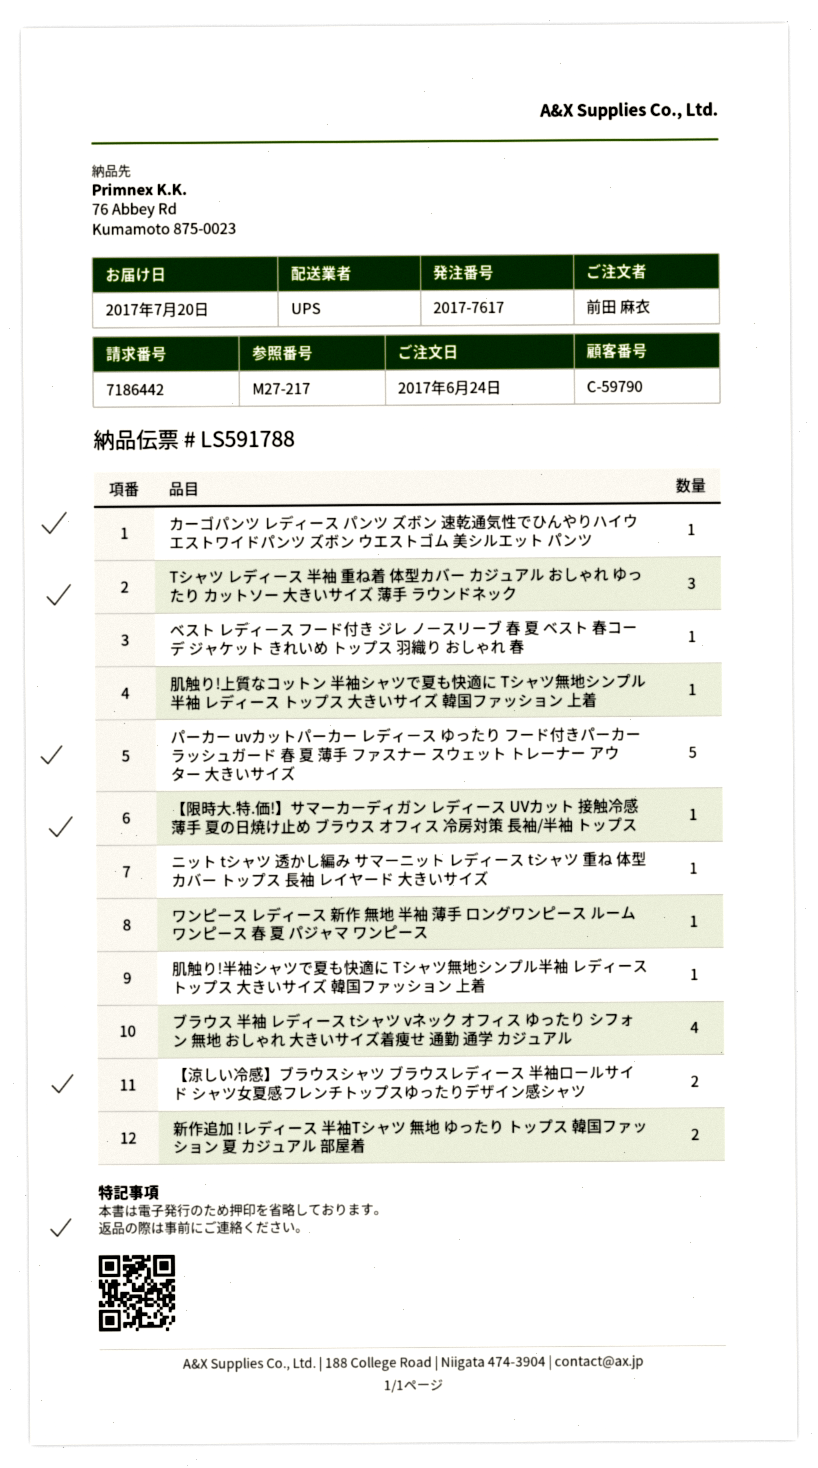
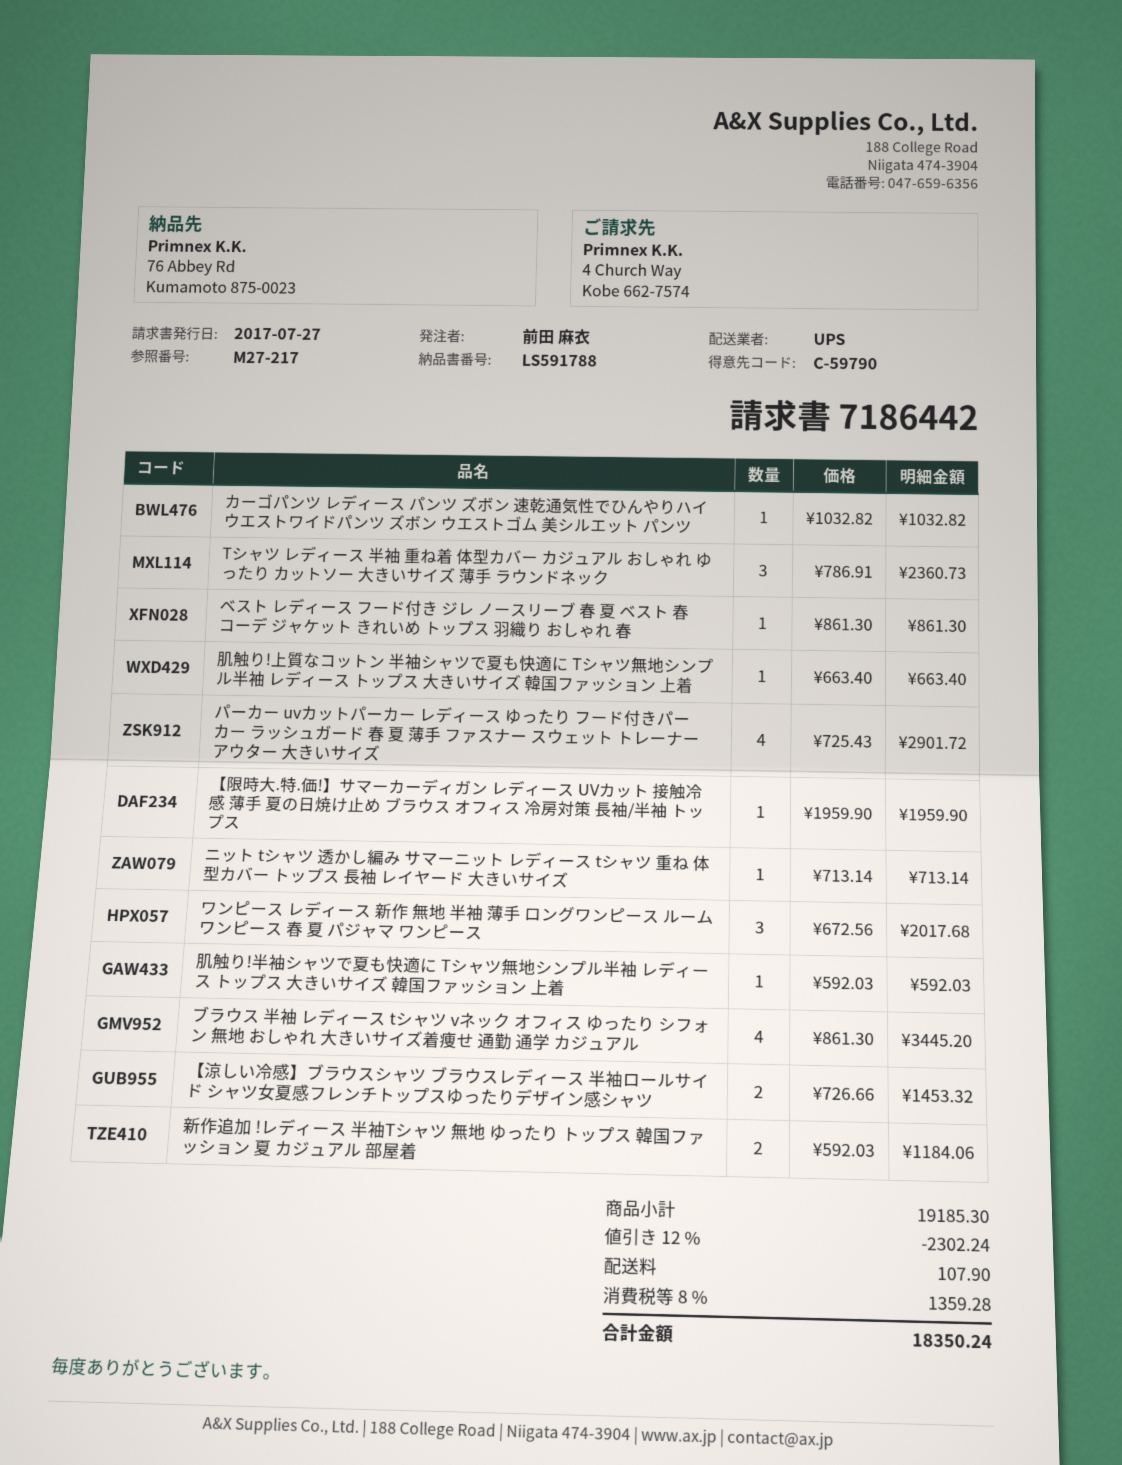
パーカー uvカットパーカー レディース ゆったり フード付きパーカー ラッシュガード 春 夏 薄手 ファスナー スウェット トレーナー アウター 大きいサイズ: 5 -> 4
ワンピース レディース 新作 無地 半袖 薄手 ロングワンピース ルームワンピース 春 夏 パジャマ ワンピース: 1 -> 3

